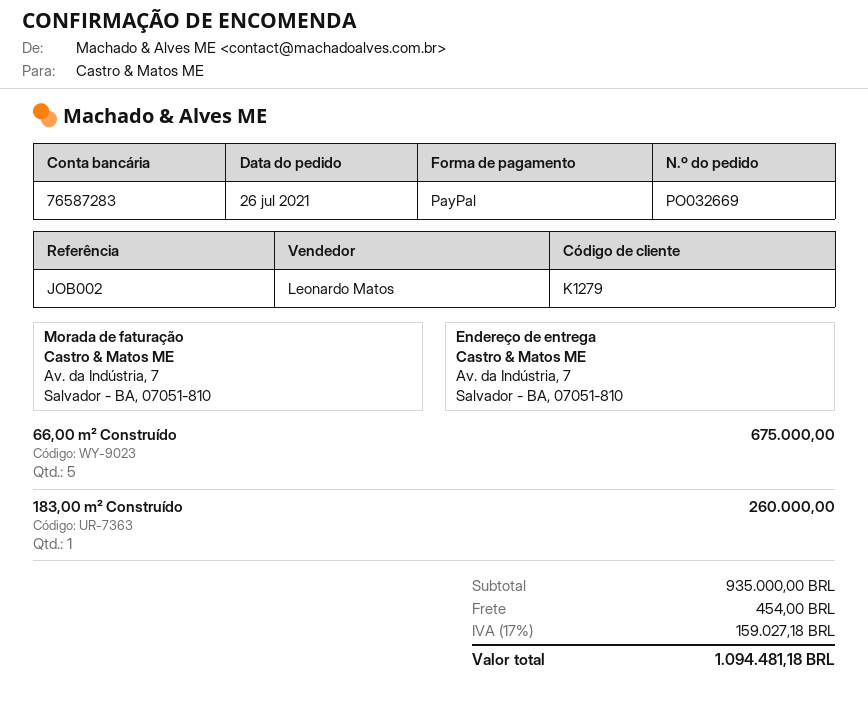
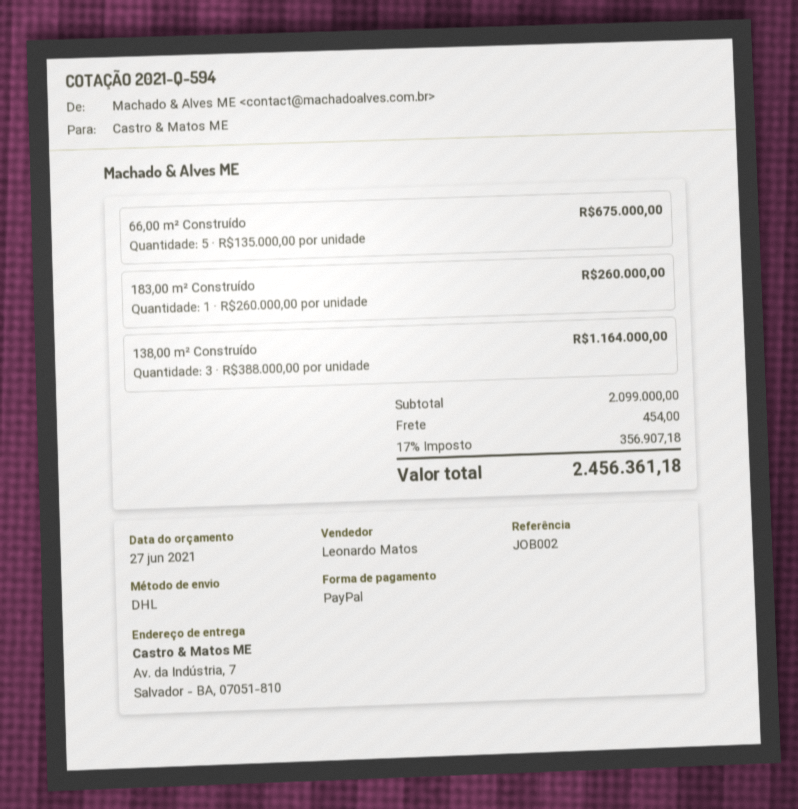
138,00 m² Construído: none -> 3 for 1164000.00
subtotal: 935000.00 -> 2099000.00
tax: 17% = 159027.18 -> 17% = 356907.18
total: 1094481.18 -> 2456361.18

